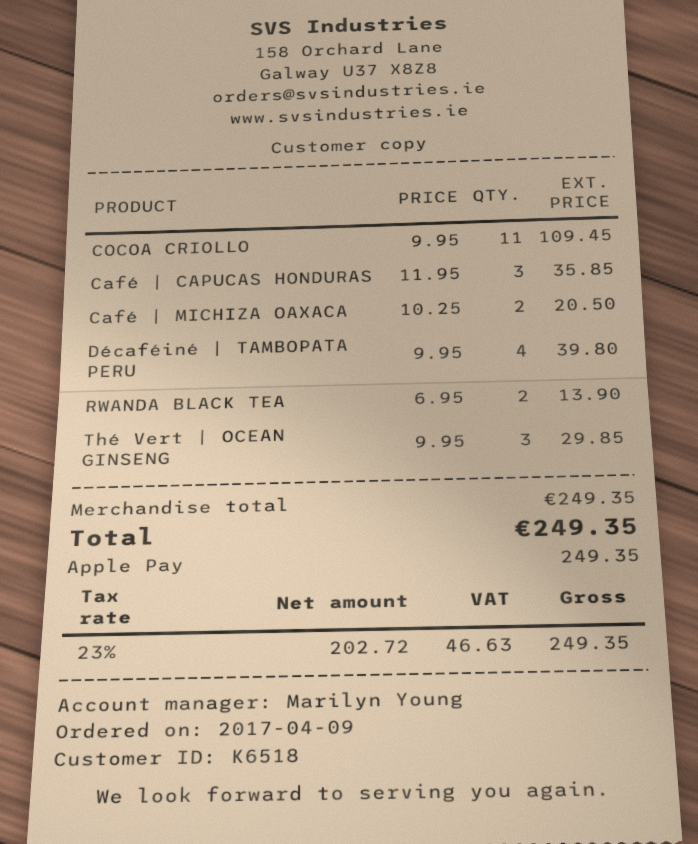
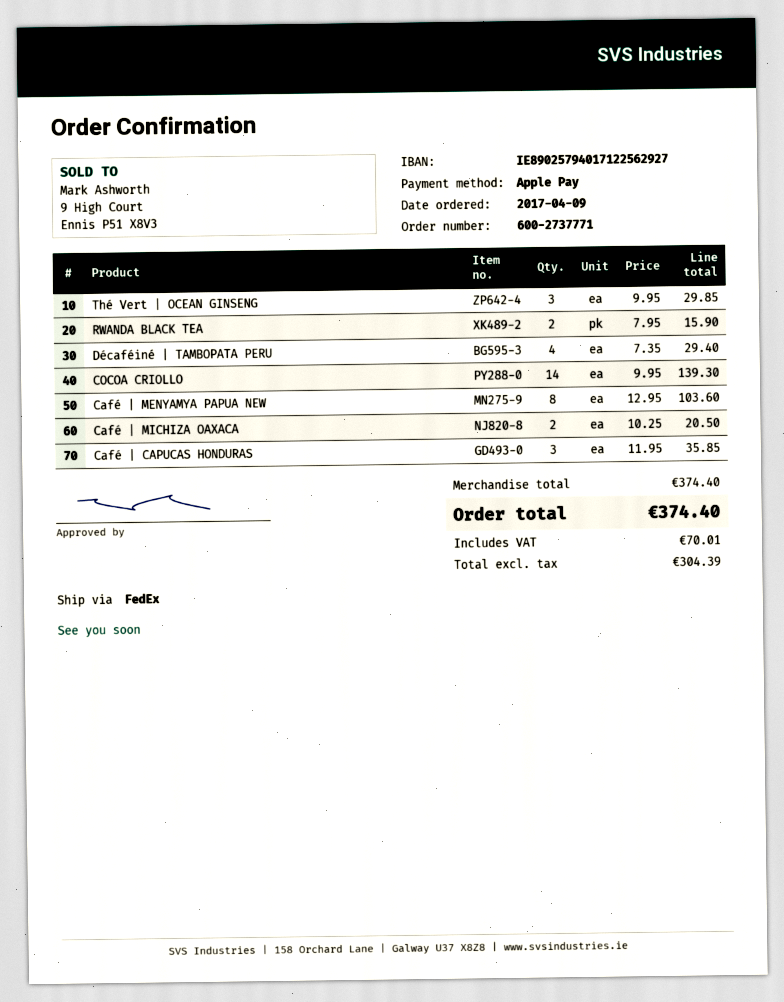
COCOA CRIOLLO: 11 x 9.95 = 109.45 -> 14 x 9.95 = 139.30
Décaféiné | TAMBOPATA PERU: 4 x 9.95 = 39.80 -> 4 x 7.35 = 29.40
RWANDA BLACK TEA: 2 x 6.95 = 13.90 -> 2 x 7.95 = 15.90
Café | MENYAMYA PAPUA NEW: none -> 8 x 12.95 = 103.60
subtotal: 249.35 -> 374.40
net: 202.72 -> 304.39
tax: 46.63 -> 70.01
total: 249.35 -> 374.40

